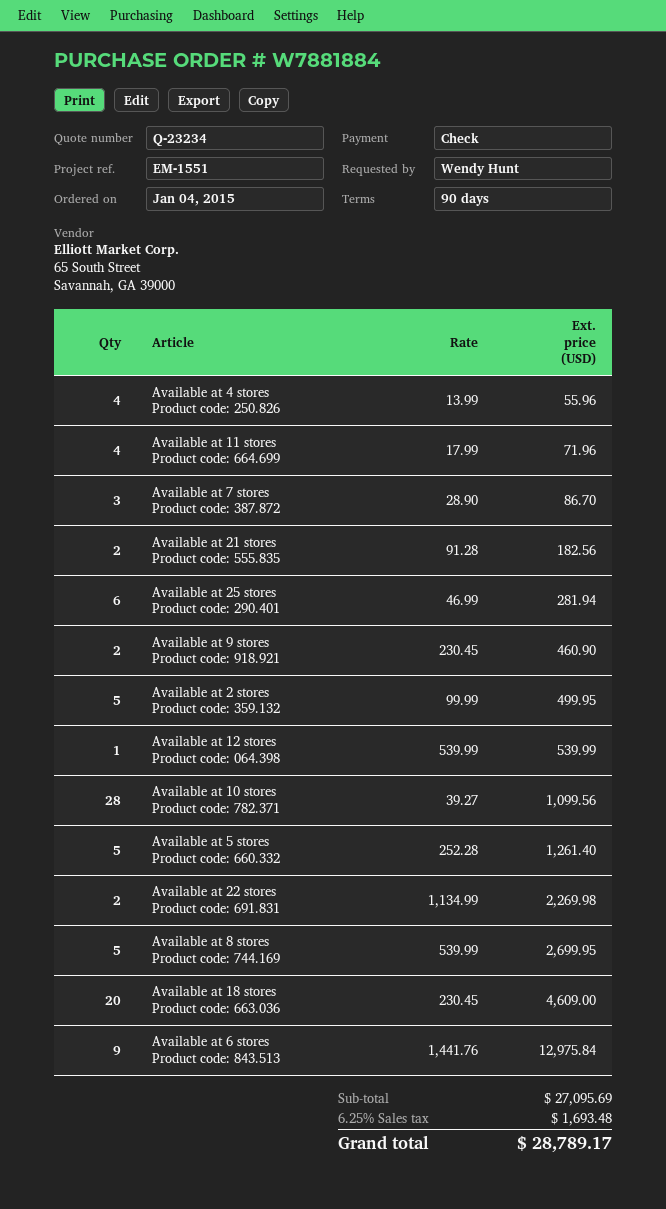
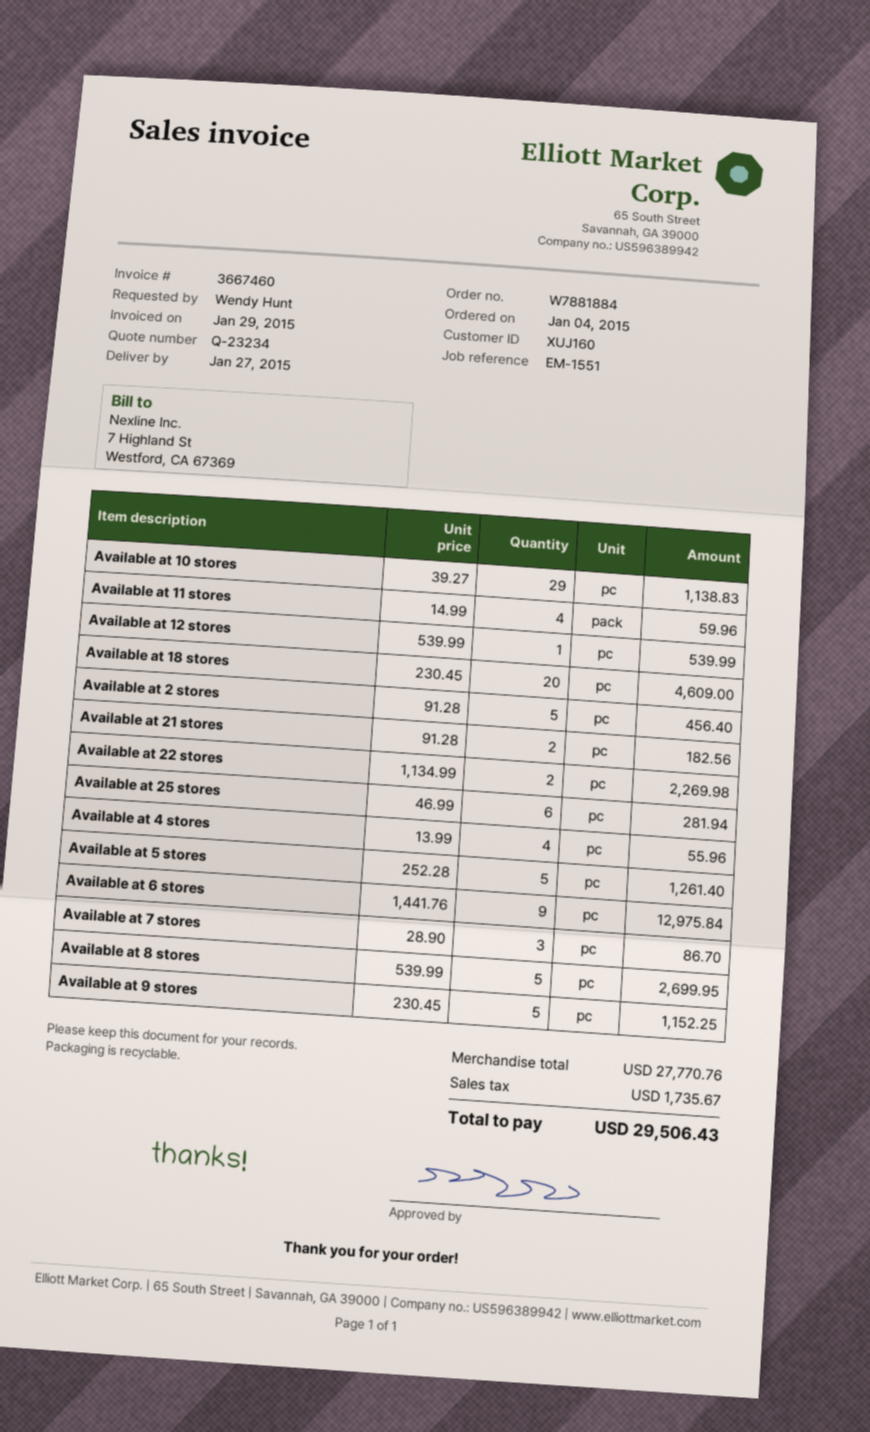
Available at 11 stores: 4 x 17.99 = 71.96 -> 4 x 14.99 = 59.96
Available at 9 stores: 2 x 230.45 = 460.90 -> 5 x 230.45 = 1152.25
Available at 2 stores: 5 x 99.99 = 499.95 -> 5 x 91.28 = 456.40
Available at 10 stores: 28 x 39.27 = 1099.56 -> 29 x 39.27 = 1138.83
subtotal: 27095.69 -> 27770.76
tax: 1693.48 -> 1735.67
total: 28789.17 -> 29506.43

